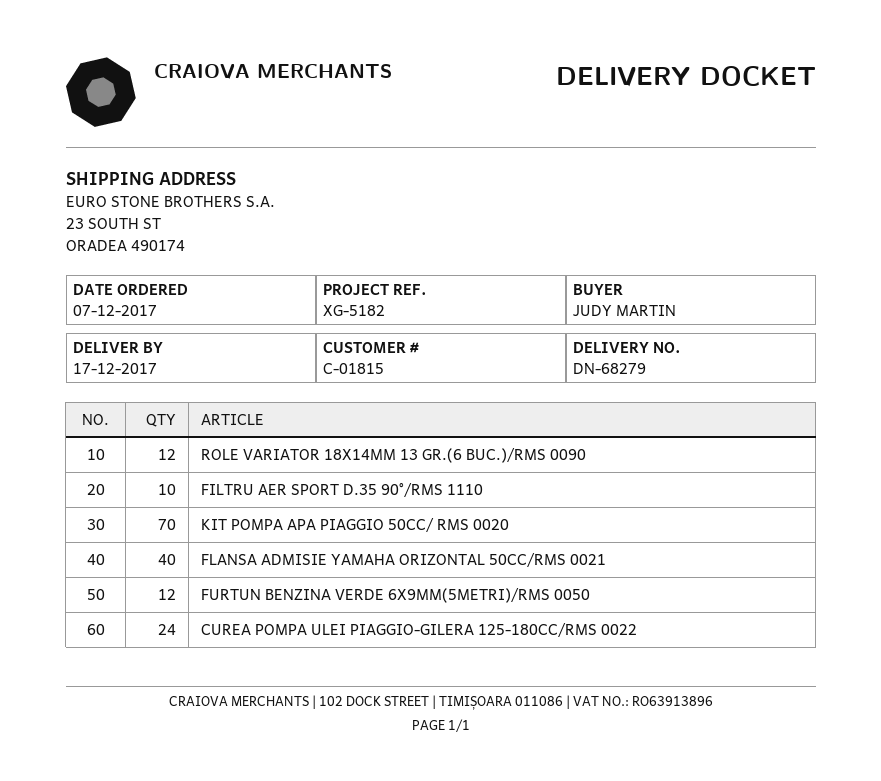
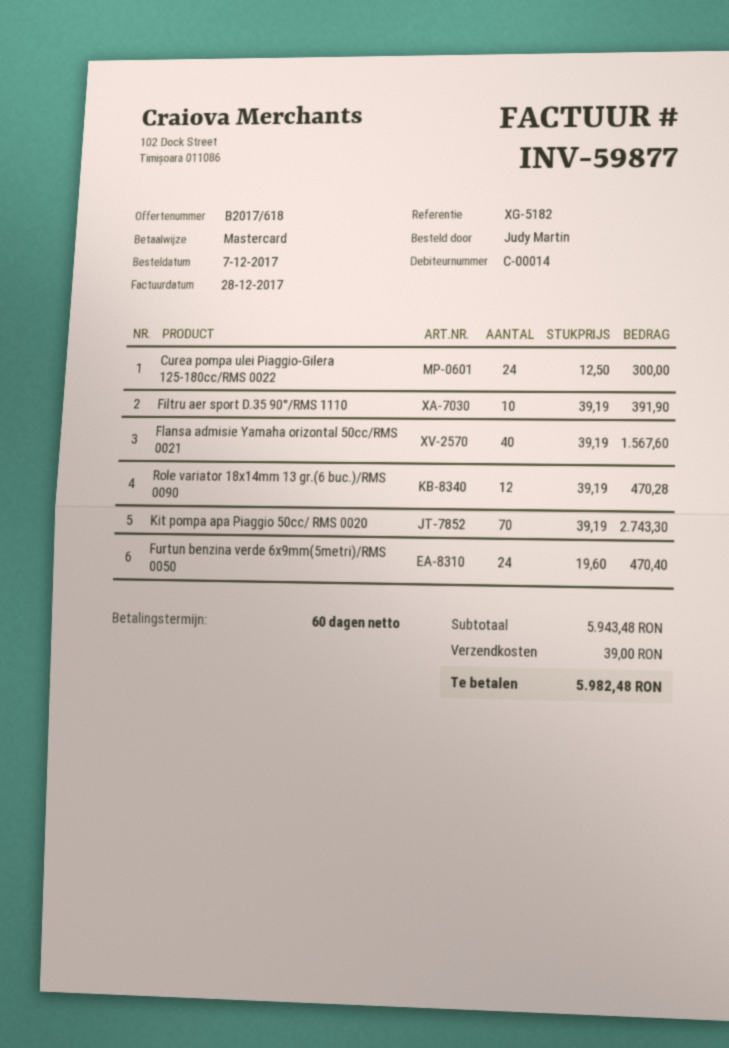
customer number: C-01815 -> C-00014
FURTUN BENZINA VERDE 6X9MM(5METRI)/RMS 0050: 12 -> 24

